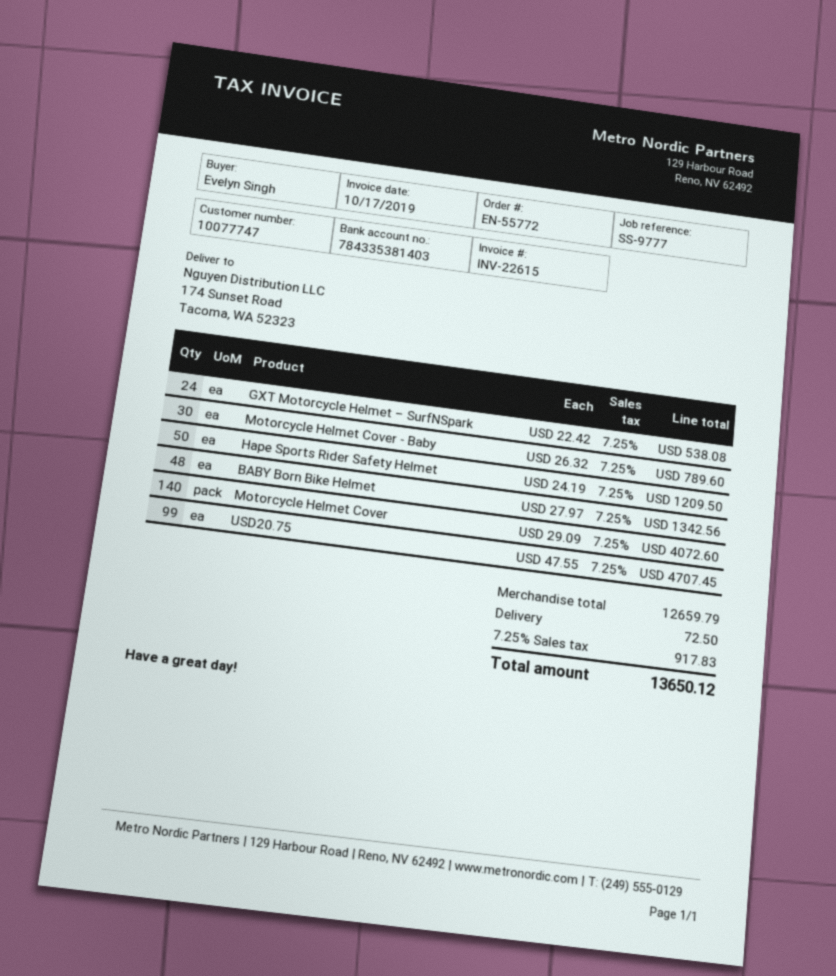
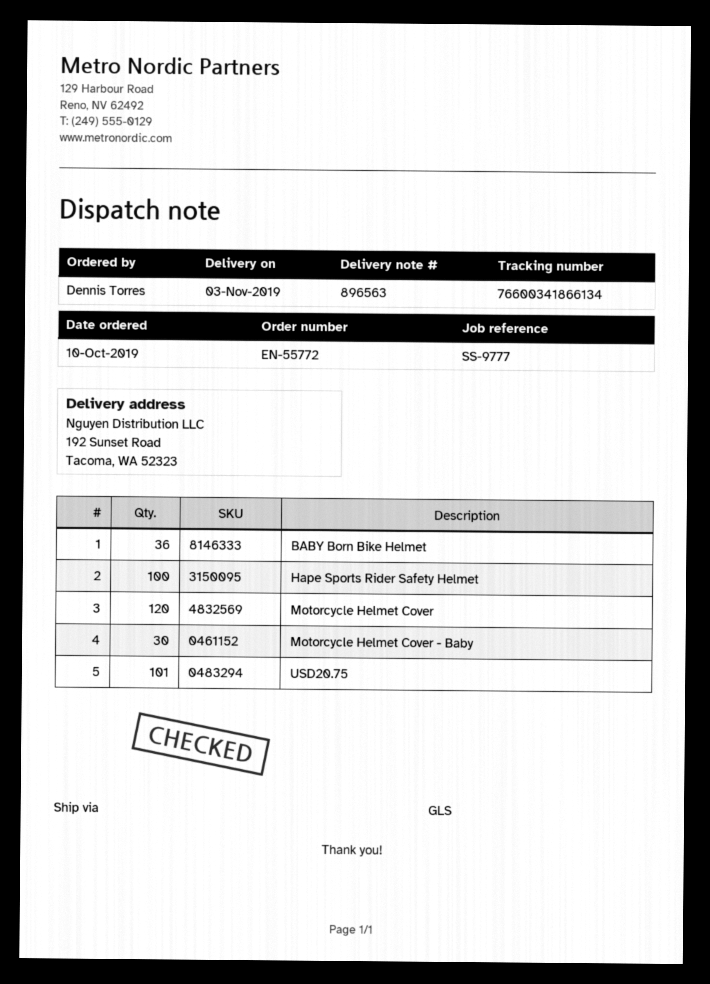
ordered by: Evelyn Singh -> Dennis Torres
ship to: 174 Sunset Road, Tacoma, WA 52323 -> 192 Sunset Road, Tacoma, WA 52323
GXT Motorcycle Helmet – SurfNSpark: 24 -> none
Hape Sports Rider Safety Helmet: 50 -> 100
BABY Born Bike Helmet: 48 -> 36
Motorcycle Helmet Cover: 140 -> 120
USD20.75: 99 -> 101

